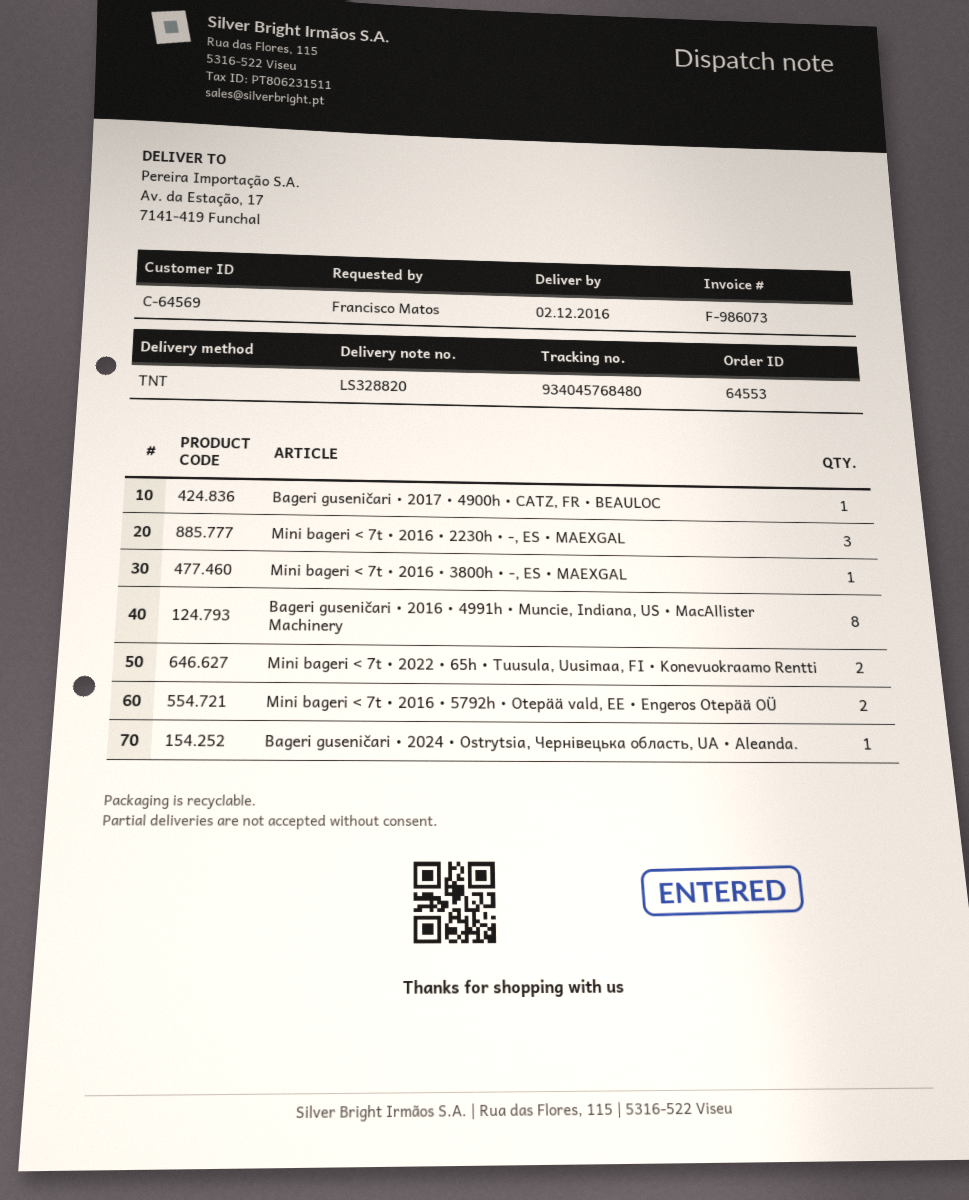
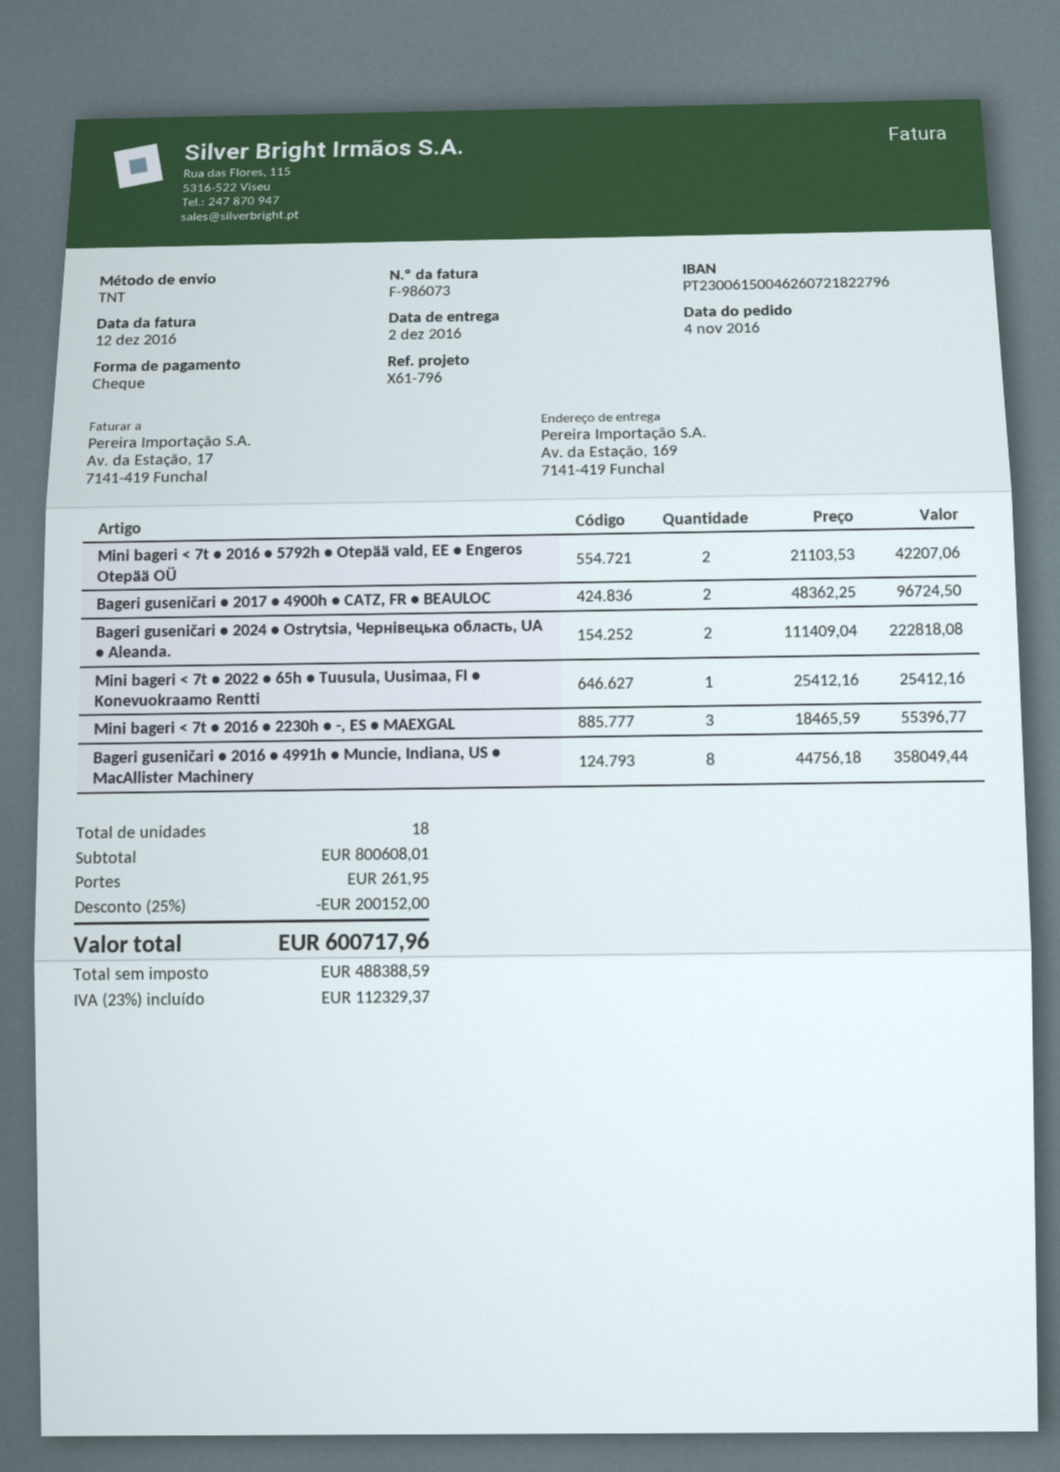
ship to: Av. da Estação, 17, 7141-419 Funchal -> Av. da Estação, 169, 7141-419 Funchal
Bageri guseničari • 2017 • 4900h • CATZ, FR • BEAULOC: 1 -> 2
Mini bageri < 7t • 2016 • 3800h • -, ES • MAEXGAL: 1 -> none
Mini bageri < 7t • 2022 • 65h • Tuusula, Uusimaa, FI • Konevuokraamo Rentti: 2 -> 1
Bageri guseničari • 2024 • Ostrytsia, Чернівецька область, UA • Aleanda.: 1 -> 2

